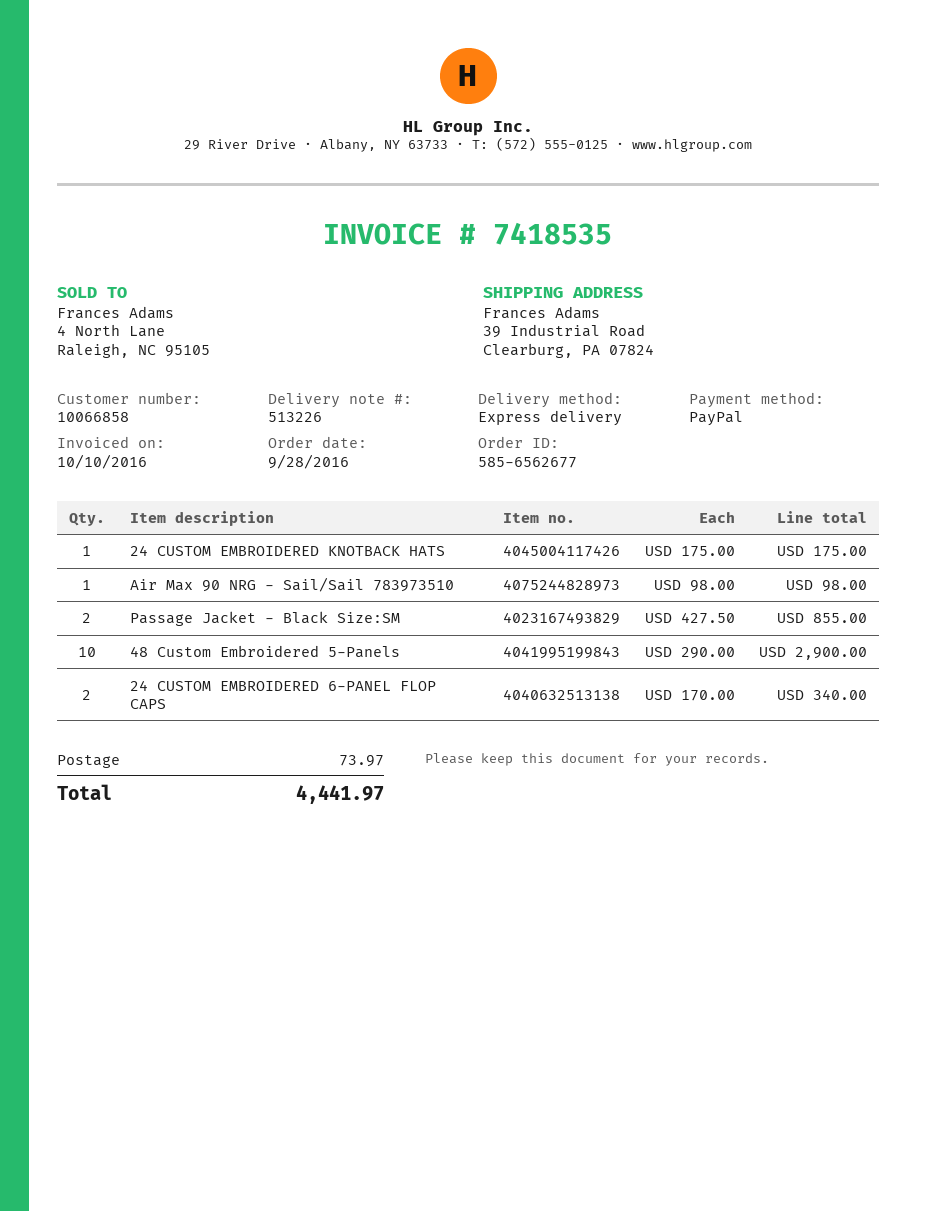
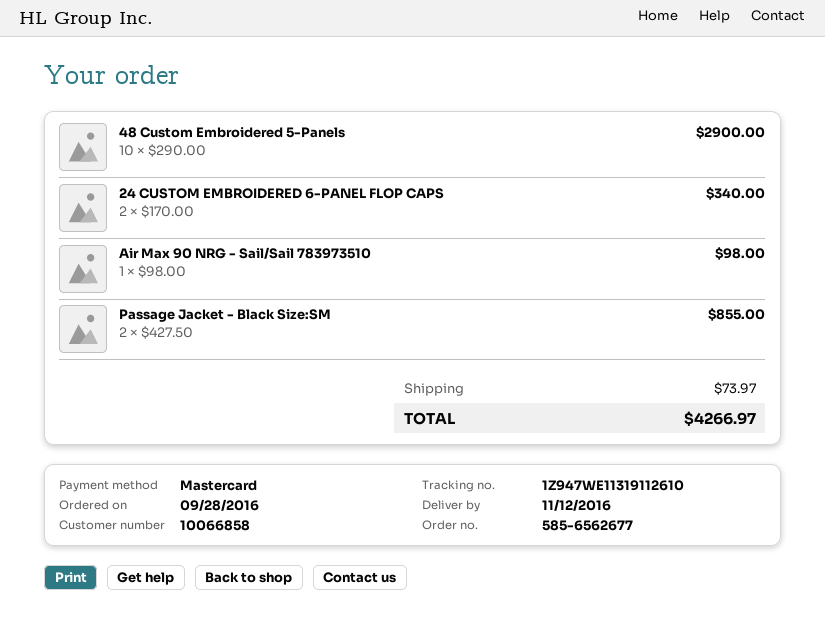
payment method: PayPal -> Mastercard
24 CUSTOM EMBROIDERED KNOTBACK HATS: 1 x 175.00 = 175.00 -> none
total: 4441.97 -> 4266.97

